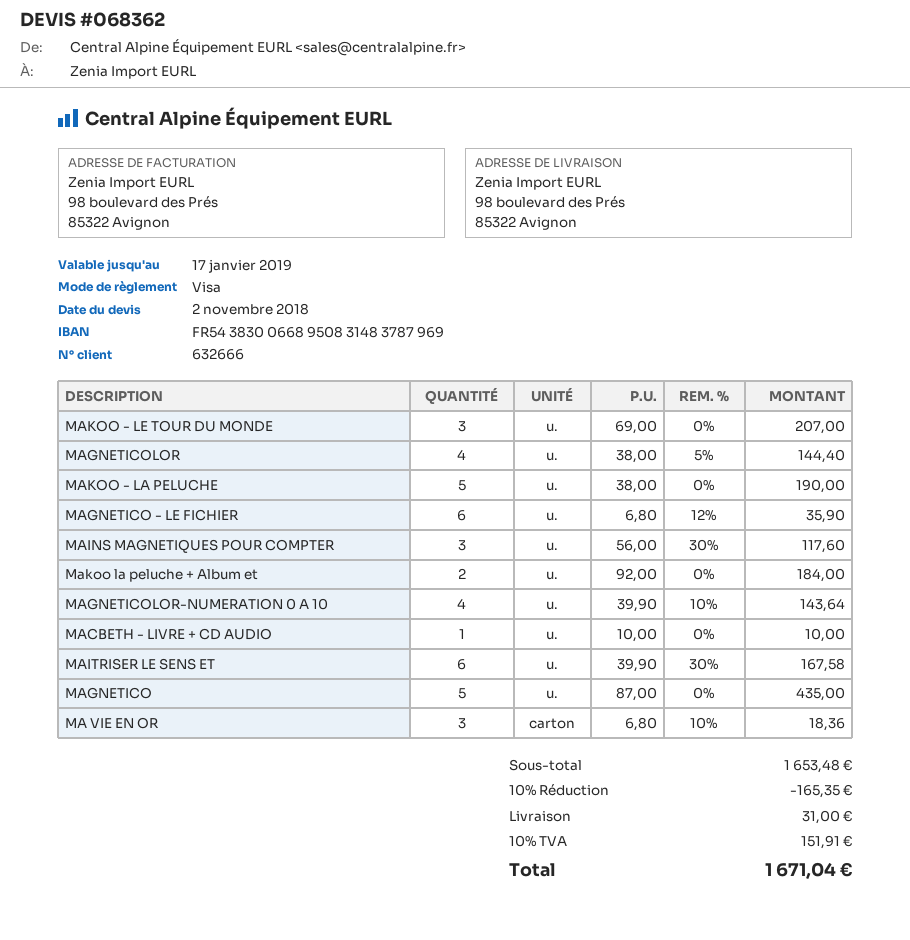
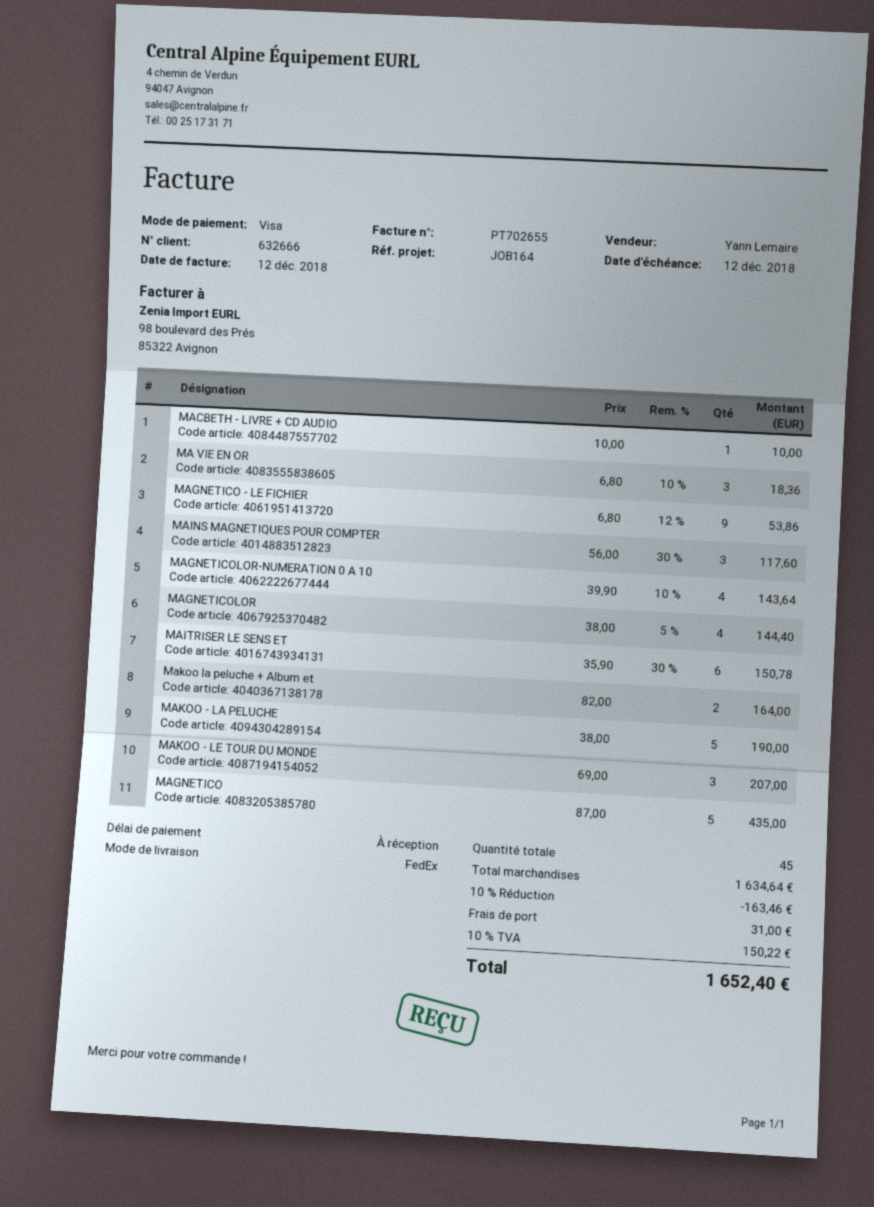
MAGNETICO - LE FICHIER: 6 x 6.80 - 12% = 35.90 -> 9 x 6.80 - 12% = 53.86
Makoo la peluche + Album et: 2 x 92.00 = 184.00 -> 2 x 82.00 = 164.00
MAITRISER LE SENS ET: 6 x 39.90 - 30% = 167.58 -> 6 x 35.90 - 30% = 150.78
subtotal: 1653.48 -> 1634.64
discount: 10% = 165.35 -> 10% = 163.46
tax: 10% = 151.91 -> 10% = 150.22
total: 1671.04 -> 1652.40

